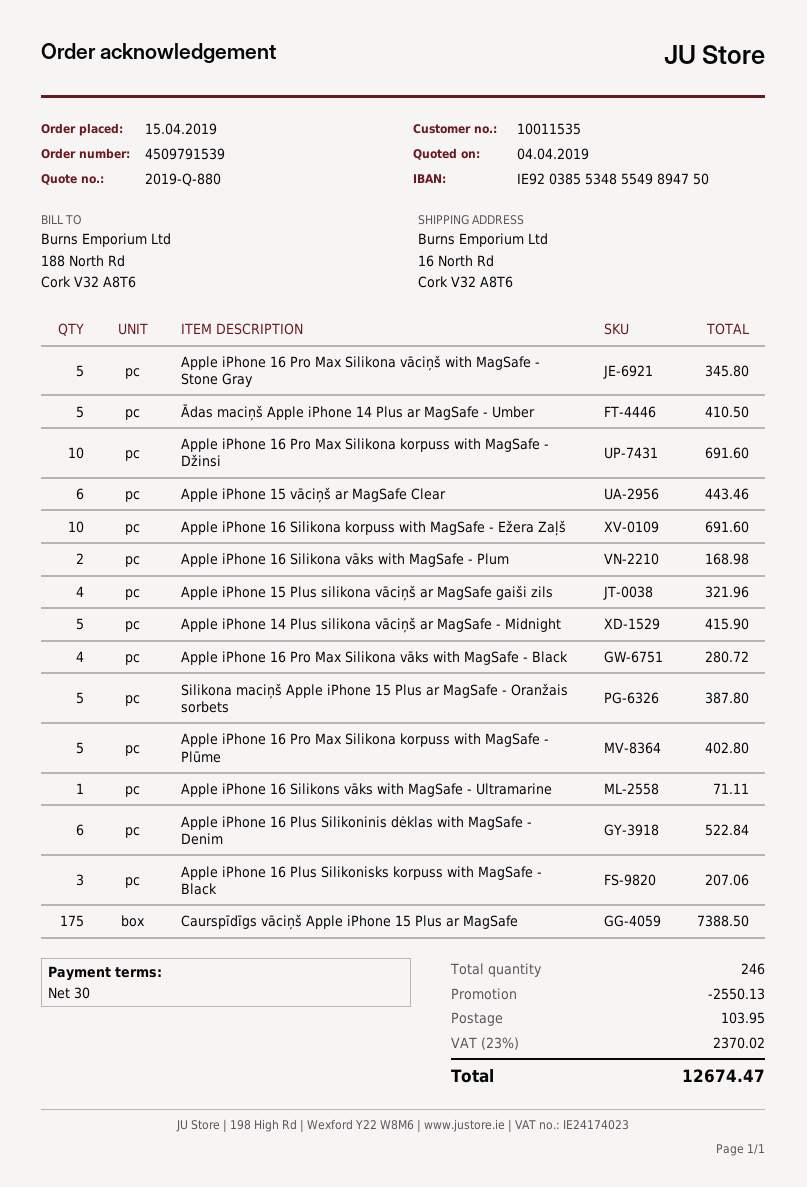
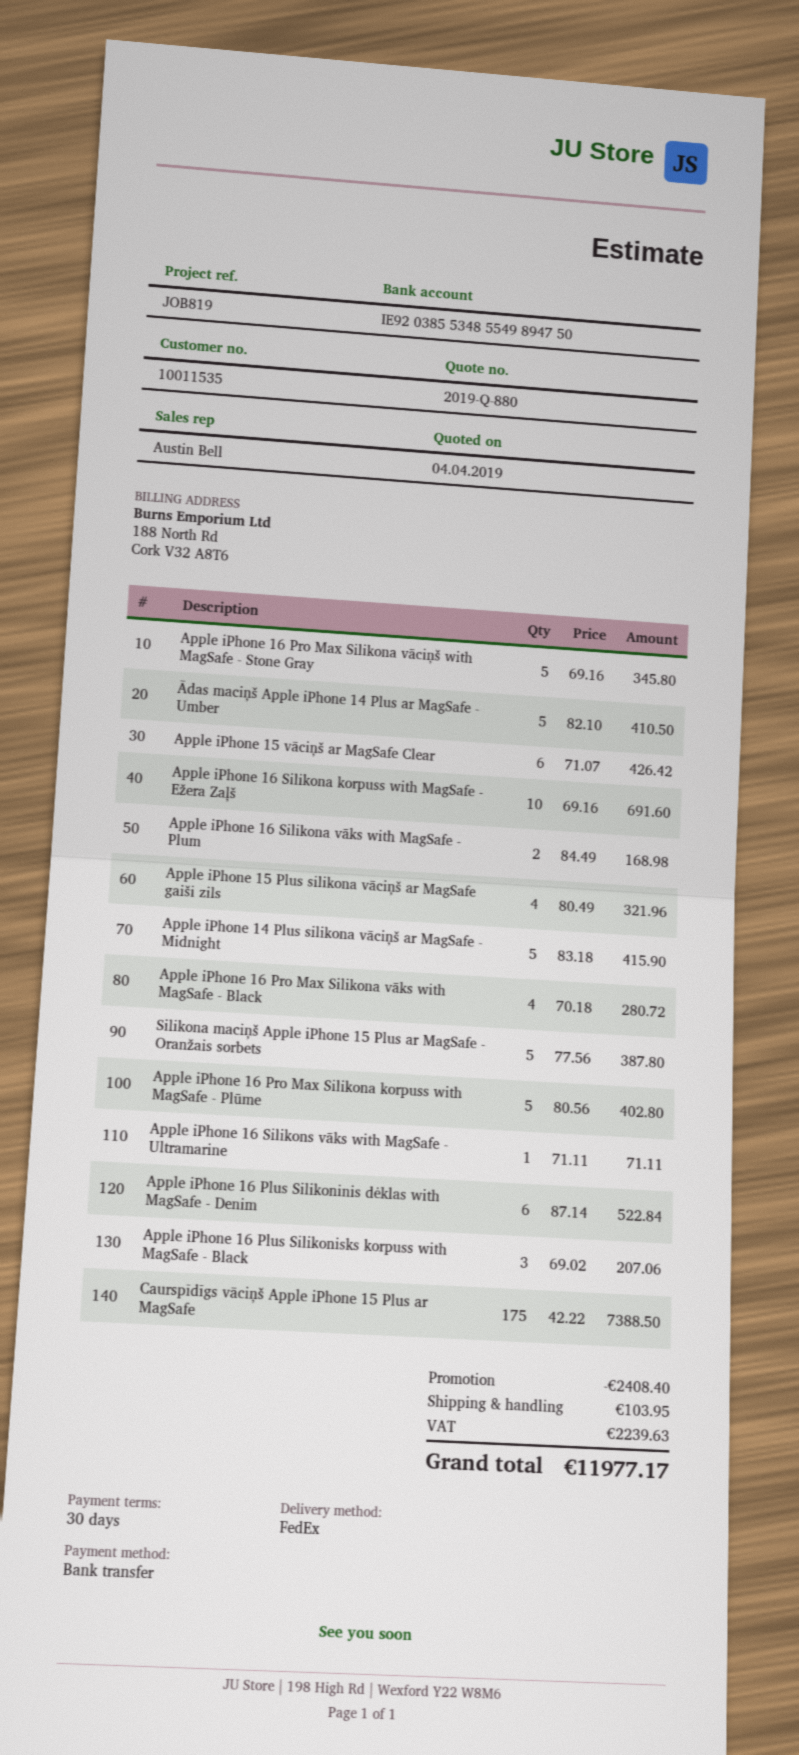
Apple iPhone 16 Pro Max Silikona korpuss with MagSafe - Džinsi: 10 for 691.60 -> none
Apple iPhone 15 vāciņš ar MagSafe Clear: 6 for 443.46 -> 6 for 426.42
discount: 2550.13 -> 2408.40
tax: 2370.02 -> 2239.63
total: 12674.47 -> 11977.17

